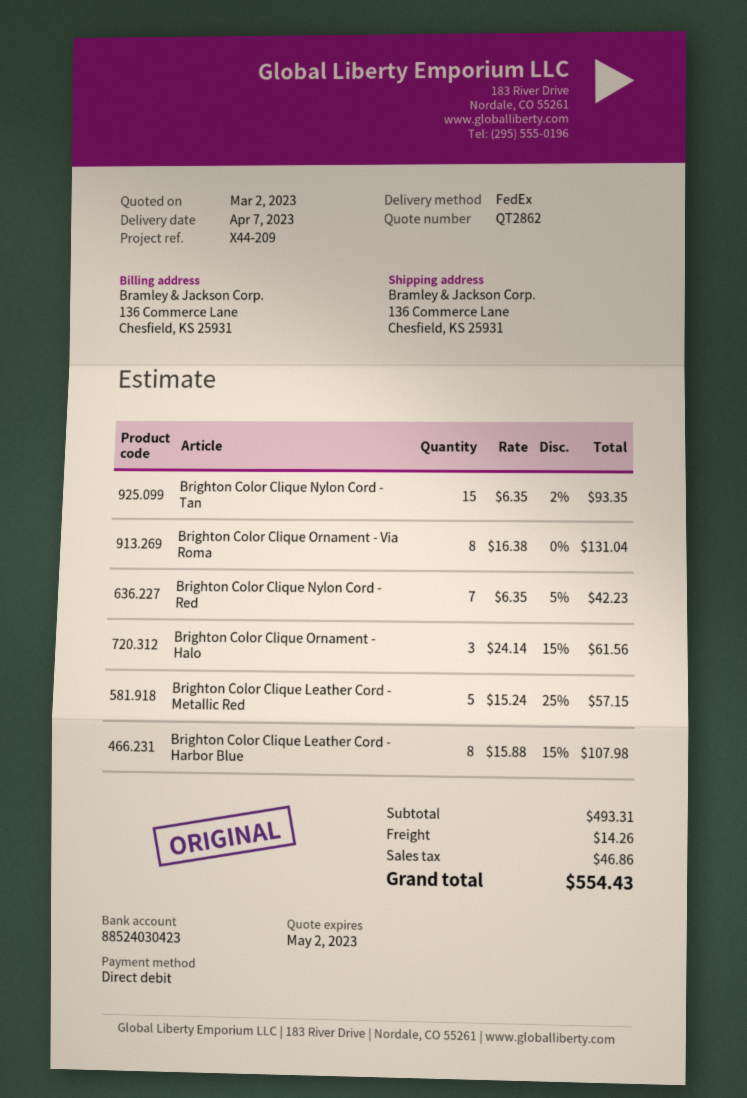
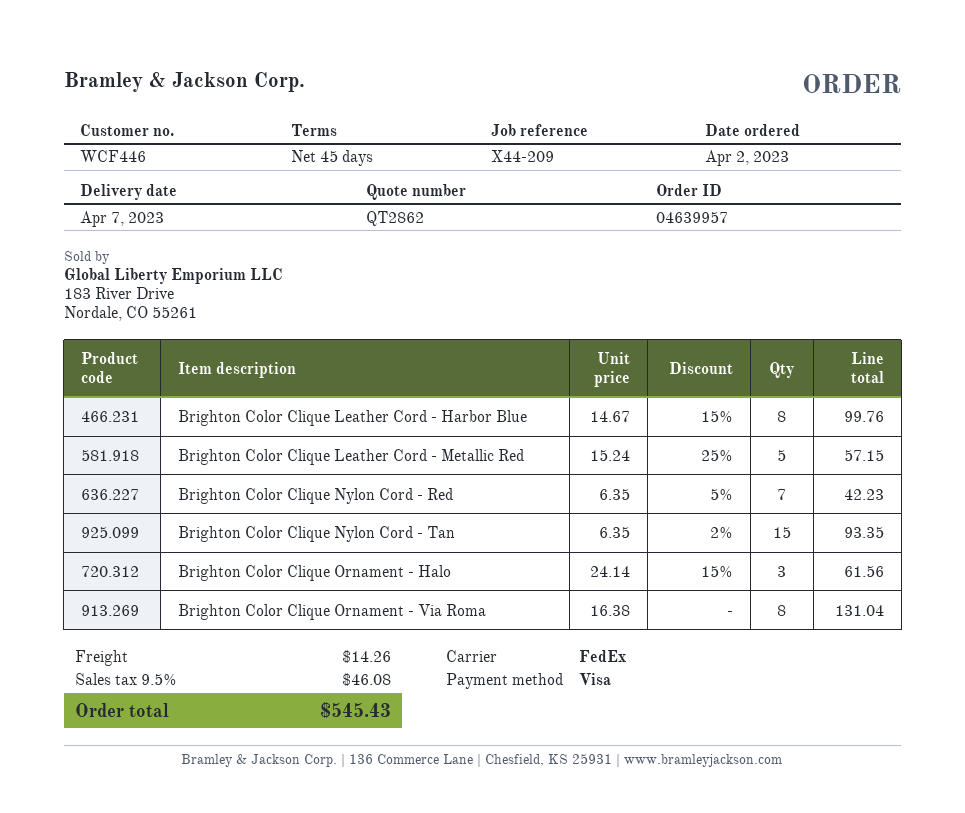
payment method: direct debit -> Visa
Brighton Color Clique Leather Cord - Harbor Blue: 8 x 15.88 - 15% = 107.98 -> 8 x 14.67 - 15% = 99.76
tax: 46.86 -> 46.08
total: 554.43 -> 545.43

